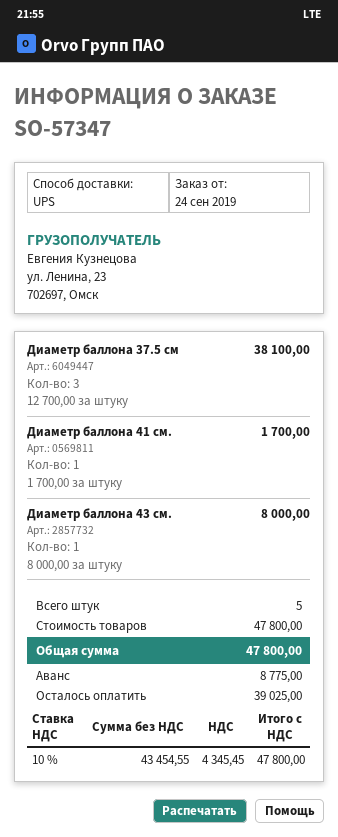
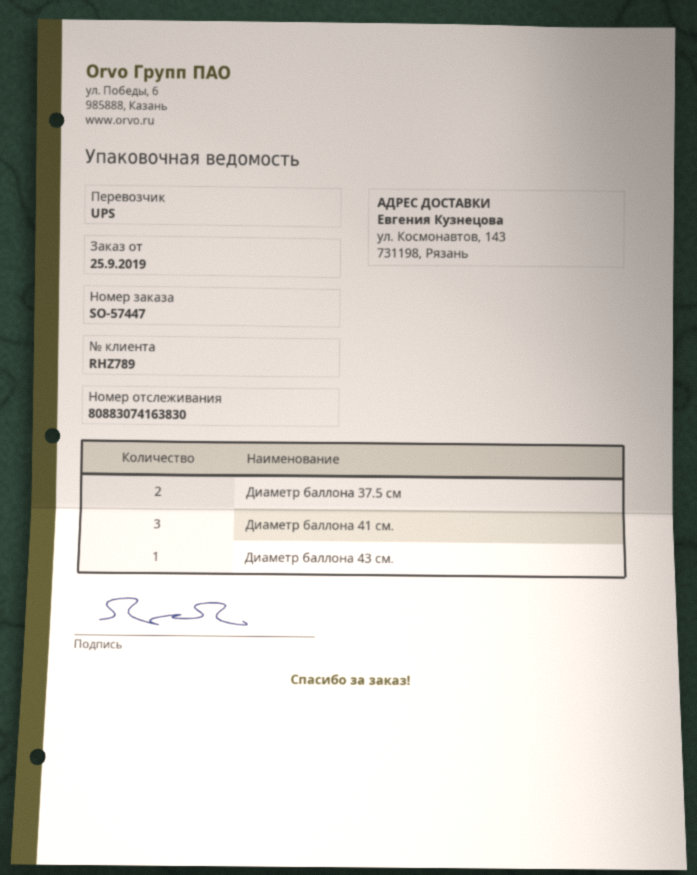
order number: SO-57347 -> SO-57447
order date: 2019-09-24 -> 2019-09-25
ship to: ул. Ленина, 23, 702697, Омск -> ул. Космонавтов, 143, 731198, Рязань
Диаметр баллона 37.5 см: 3 -> 2
Диаметр баллона 41 см.: 1 -> 3

